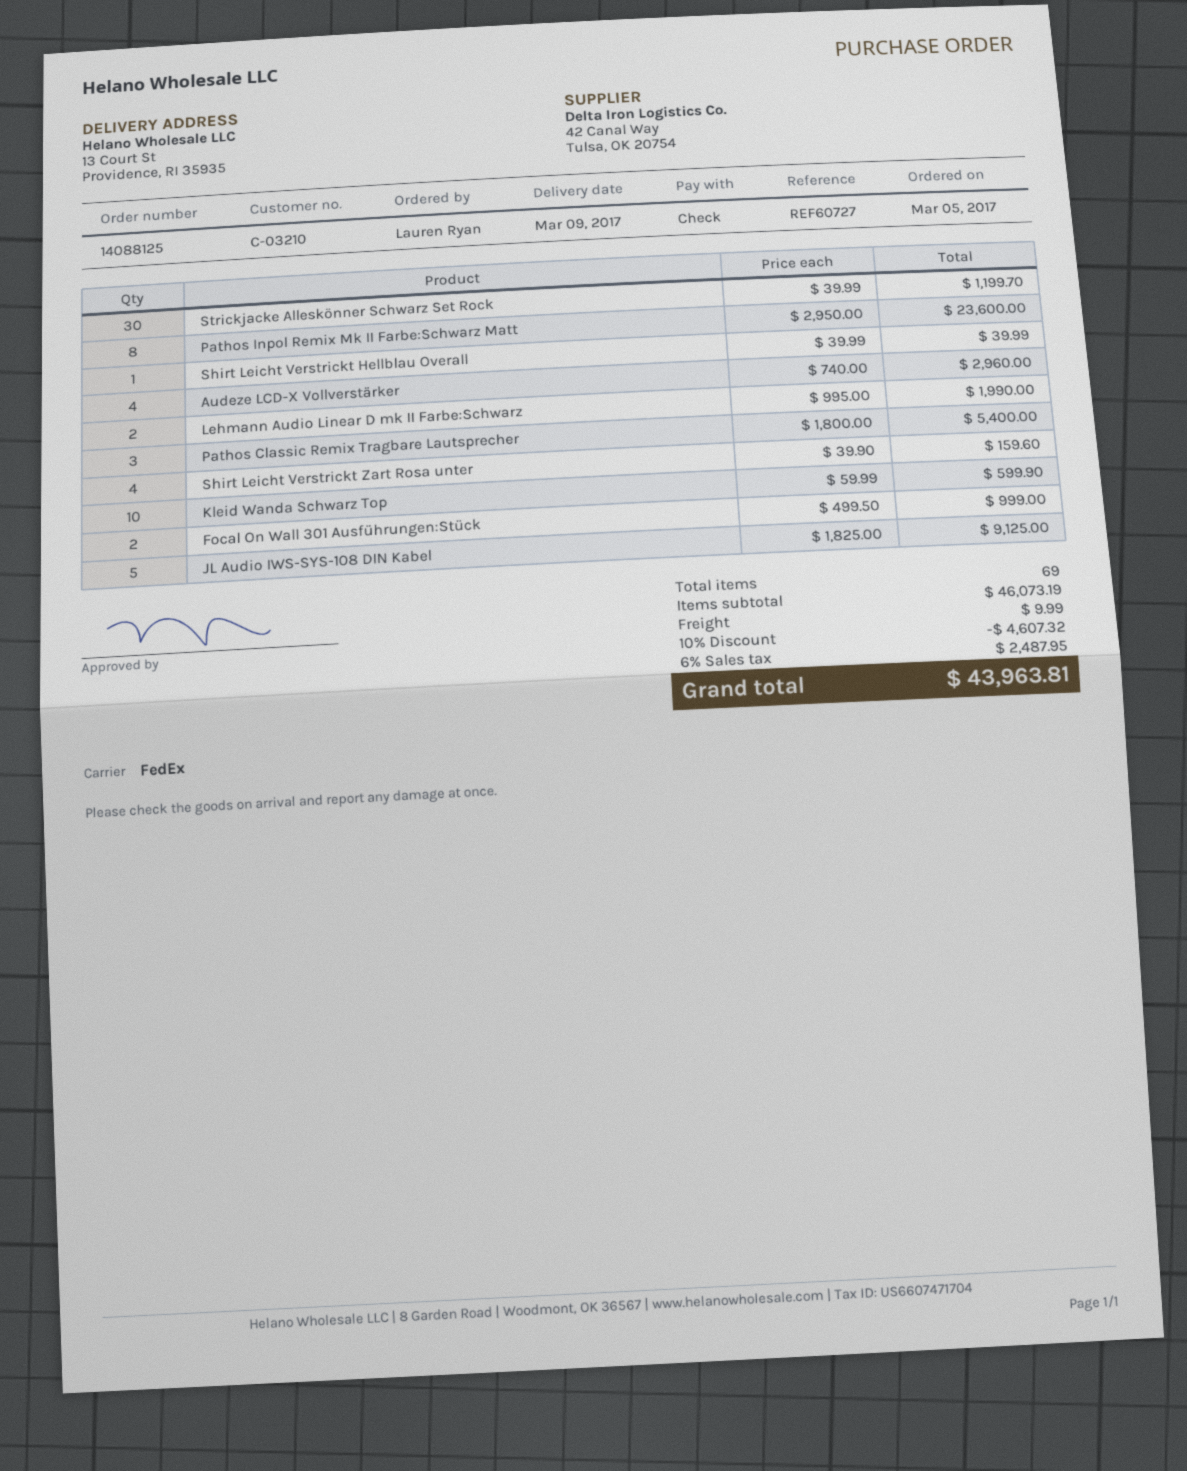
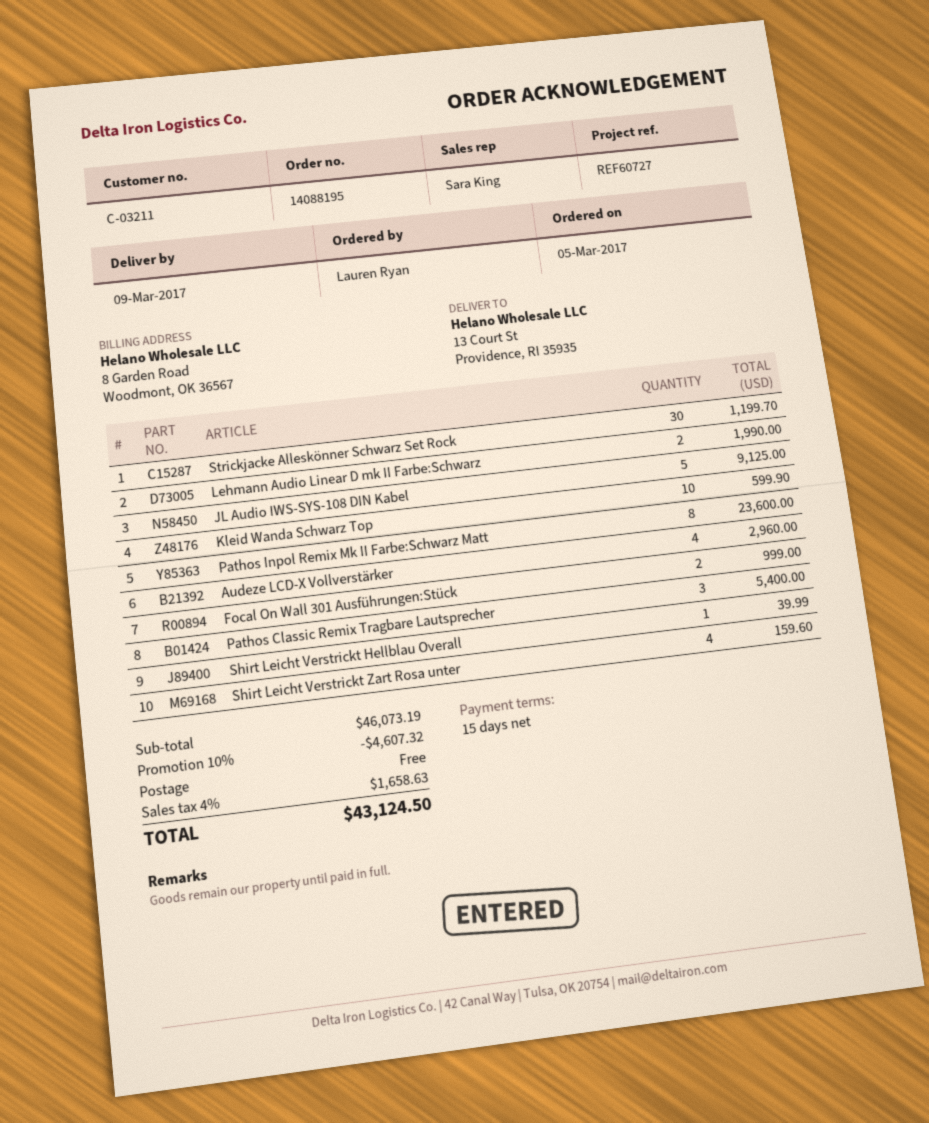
order number: 14088125 -> 14088195
customer number: C-03210 -> C-03211
shipping: 9.99 -> 0.00
tax: 6% = 2487.95 -> 4% = 1658.63
total: 43963.81 -> 43124.50

